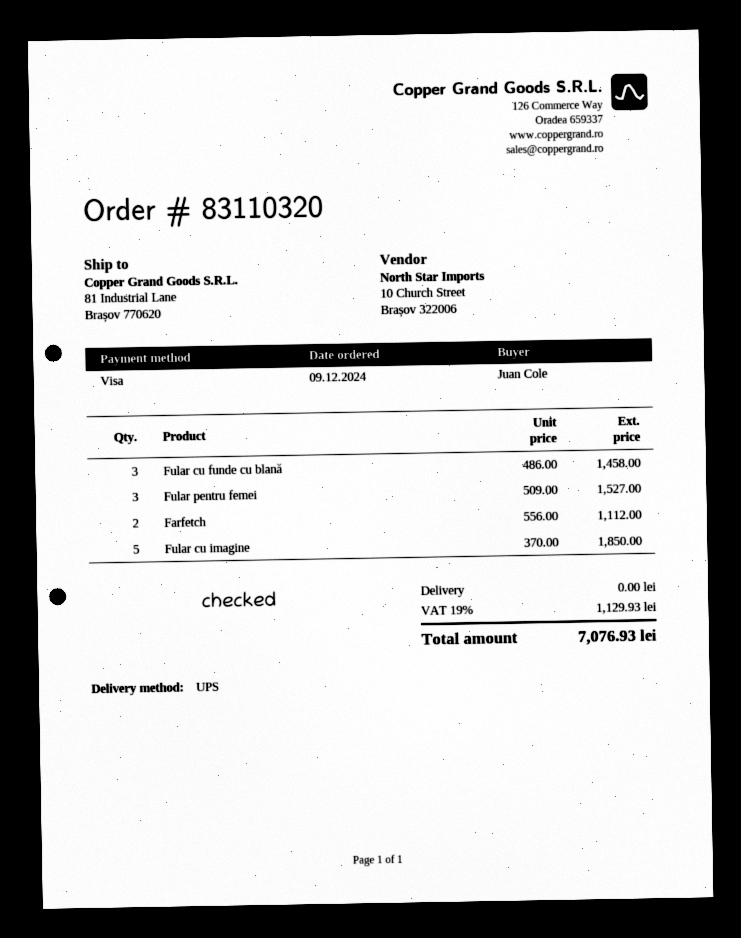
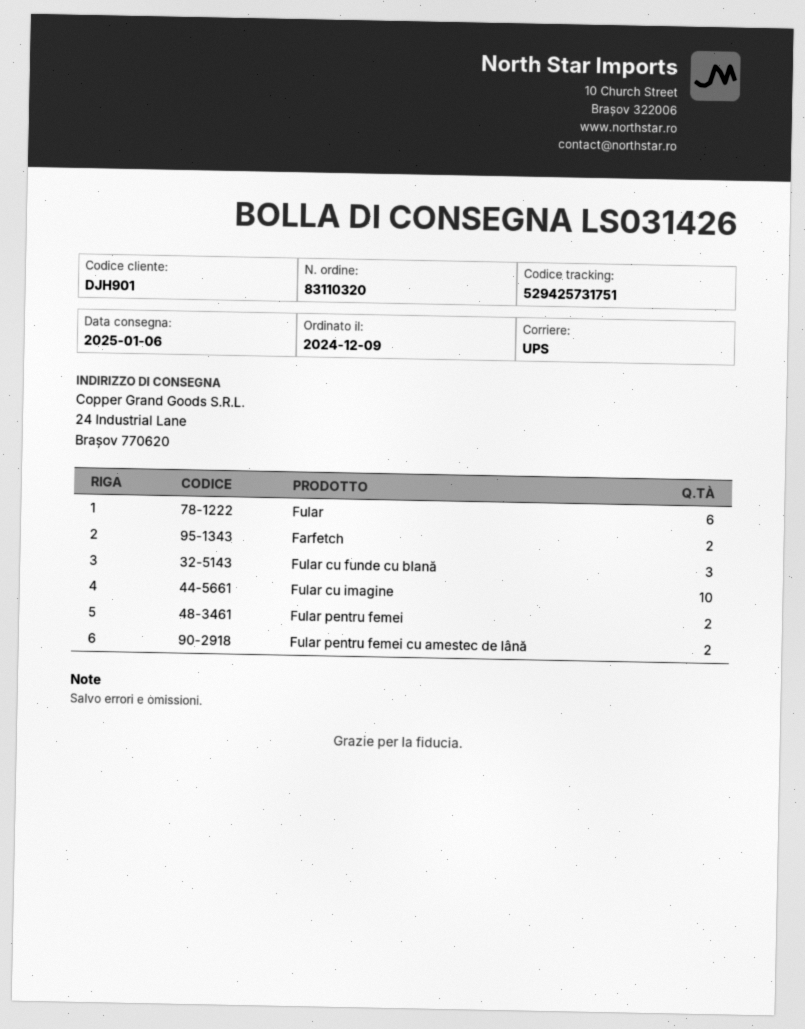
ship to: 81 Industrial Lane, Brașov 770620 -> 24 Industrial Lane, Brașov 770620
Fular pentru femei: 3 -> 2
Fular cu imagine: 5 -> 10
Fular: none -> 6
Fular pentru femei cu amestec de lână: none -> 2

